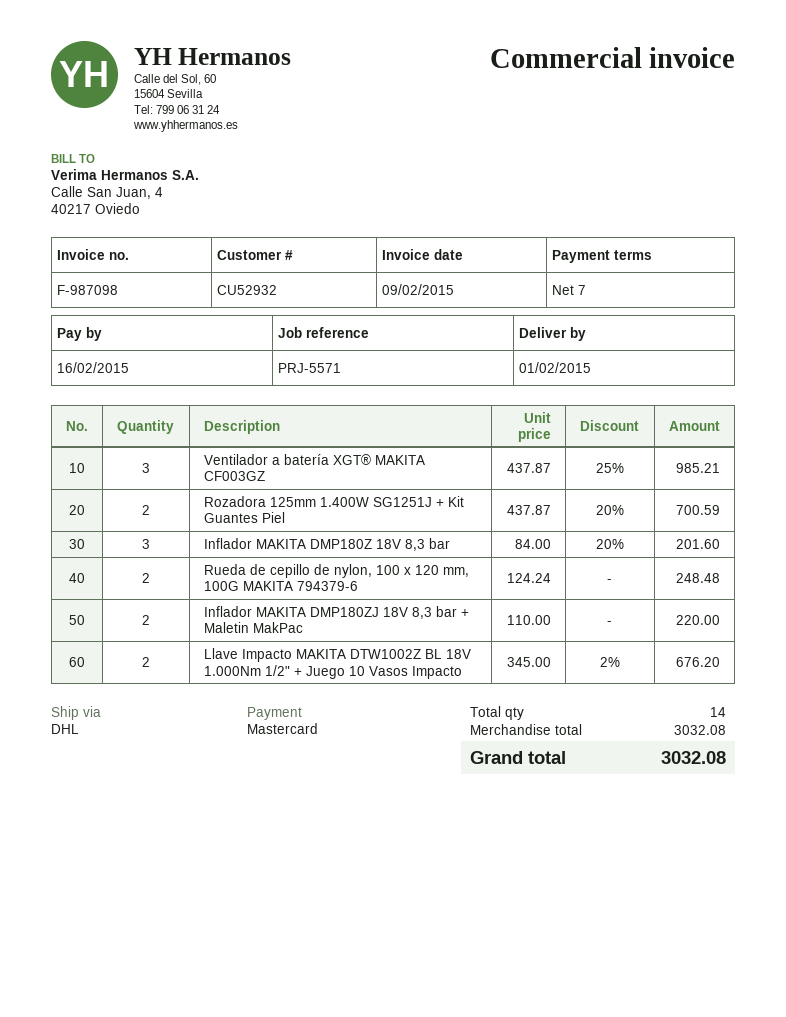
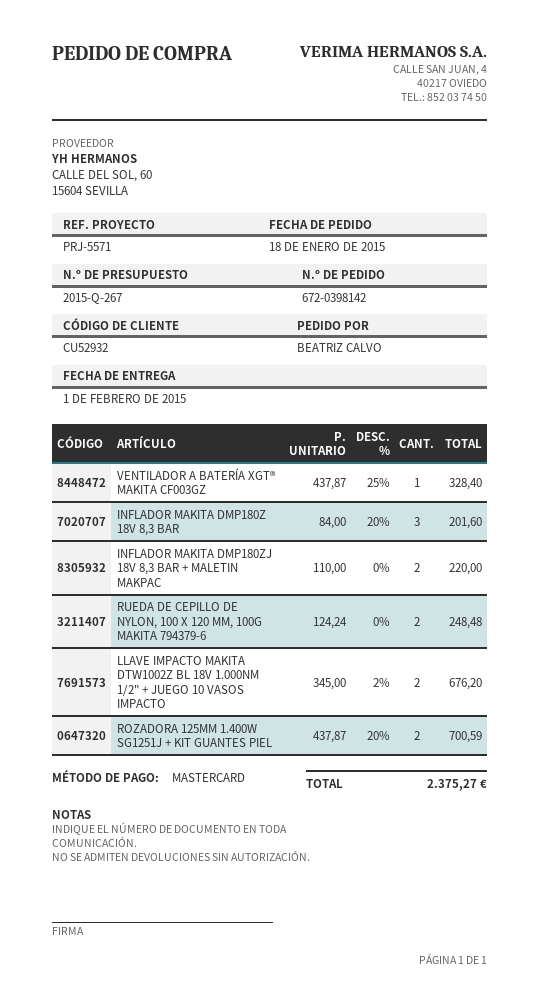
Ventilador a batería XGT® MAKITA CF003GZ: 3 x 437.87 - 25% = 985.21 -> 1 x 437.87 - 25% = 328.40
total: 3032.08 -> 2375.27

